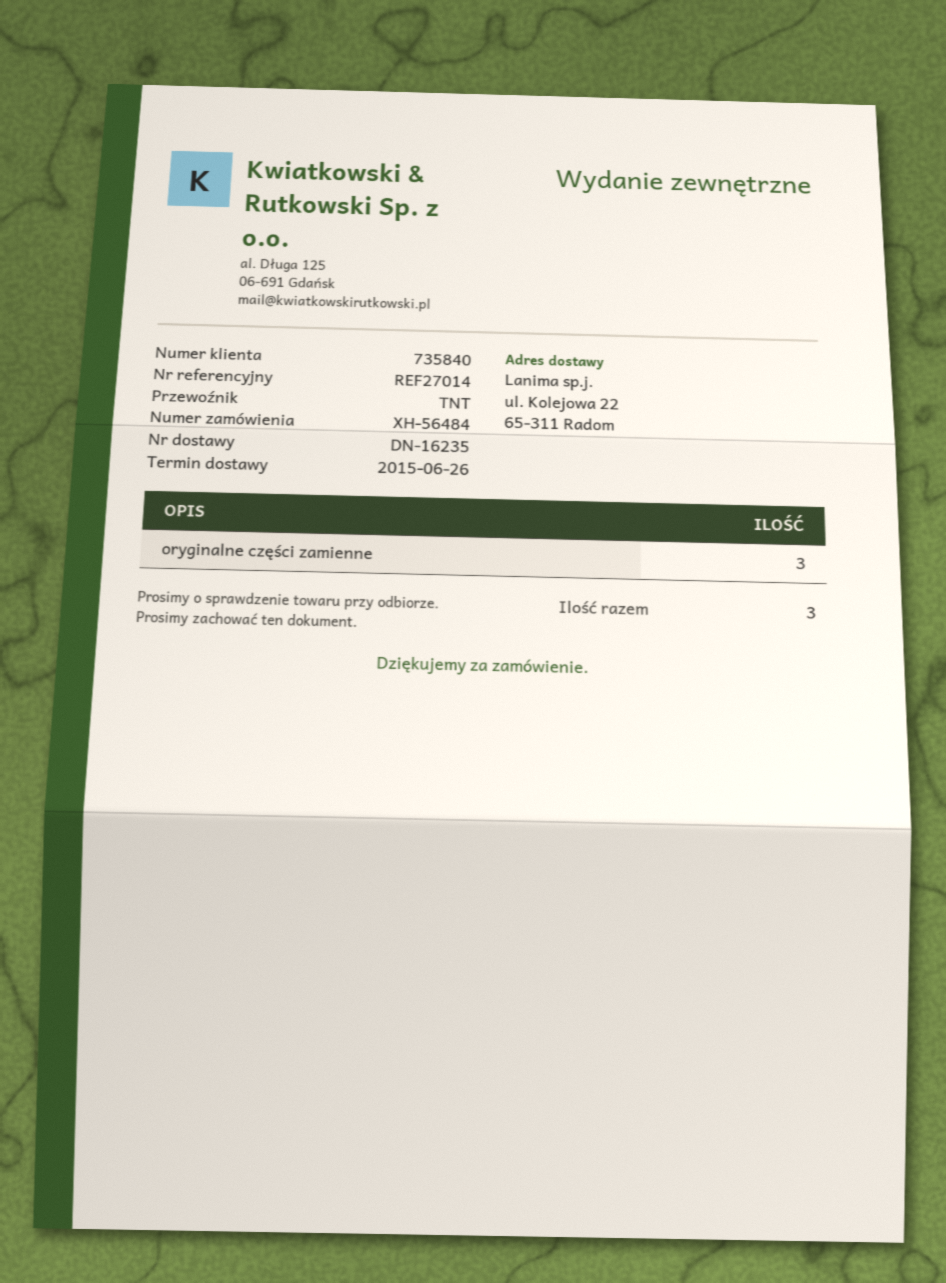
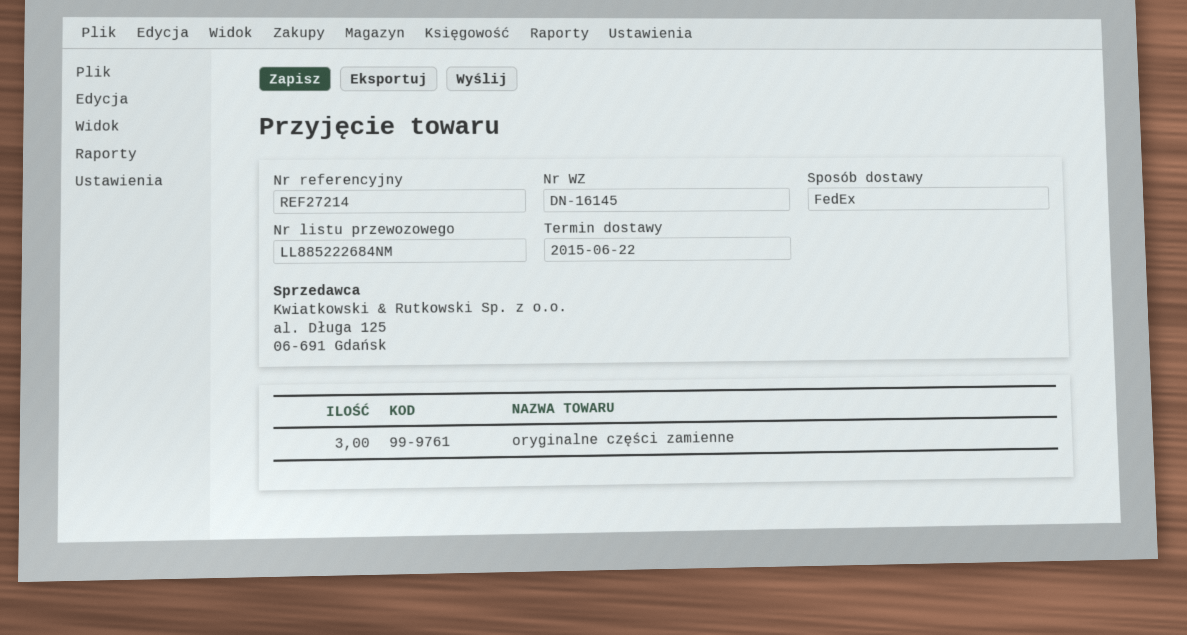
delivery note number: DN-16235 -> DN-16145
delivery date: 2015-06-26 -> 2015-06-22
reference: REF27014 -> REF27214
shipping method: TNT -> FedEx

